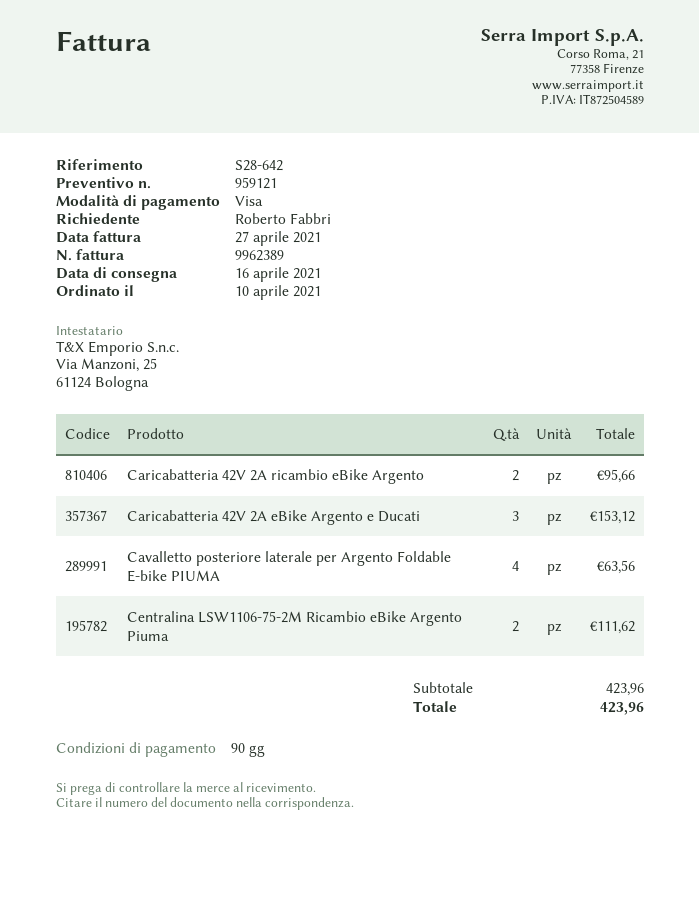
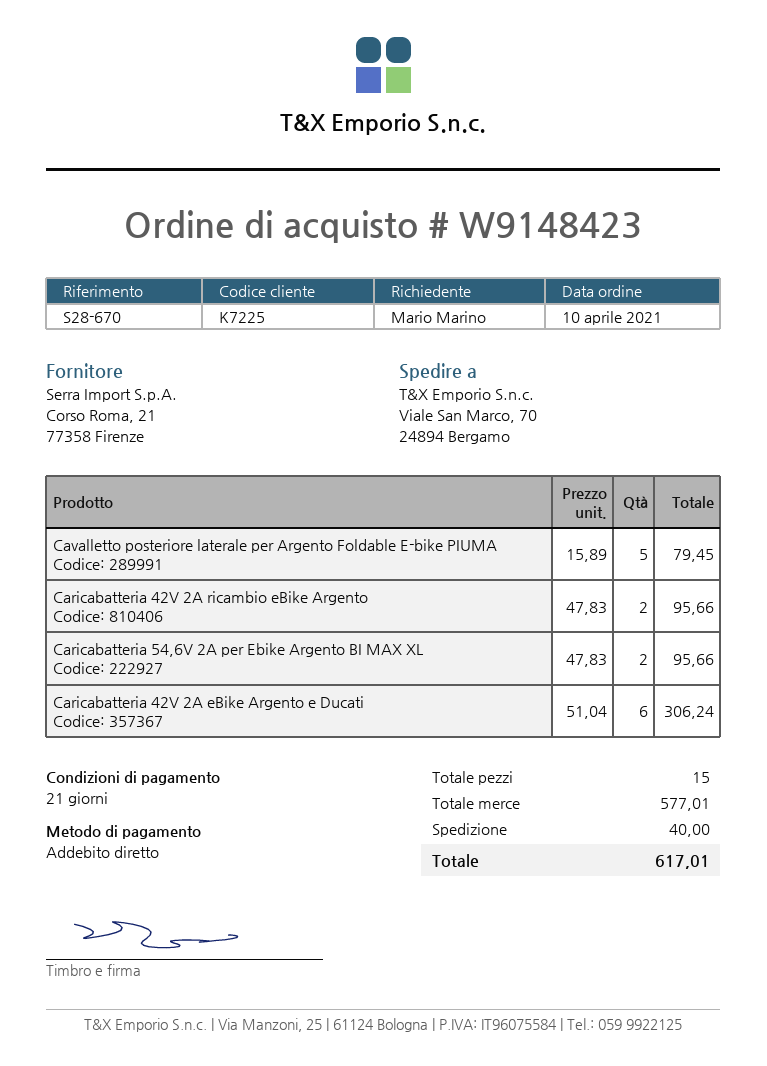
payment terms: 90 days -> 21 days
reference: S28-642 -> S28-670
ordered by: Roberto Fabbri -> Mario Marino
payment method: Visa -> direct debit
Caricabatteria 42V 2A eBike Argento e Ducati: 3 for 153.12 -> 6 for 306.24
Cavalletto posteriore laterale per Argento Foldable E-bike PIUMA: 4 for 63.56 -> 5 for 79.45
Centralina LSW1106-75-2M Ricambio eBike Argento Piuma: 2 for 111.62 -> none
Caricabatteria 54,6V 2A per Ebike Argento BI MAX XL: none -> 2 for 95.66
subtotal: 423.96 -> 577.01
shipping: none -> 40.00
total: 423.96 -> 617.01

